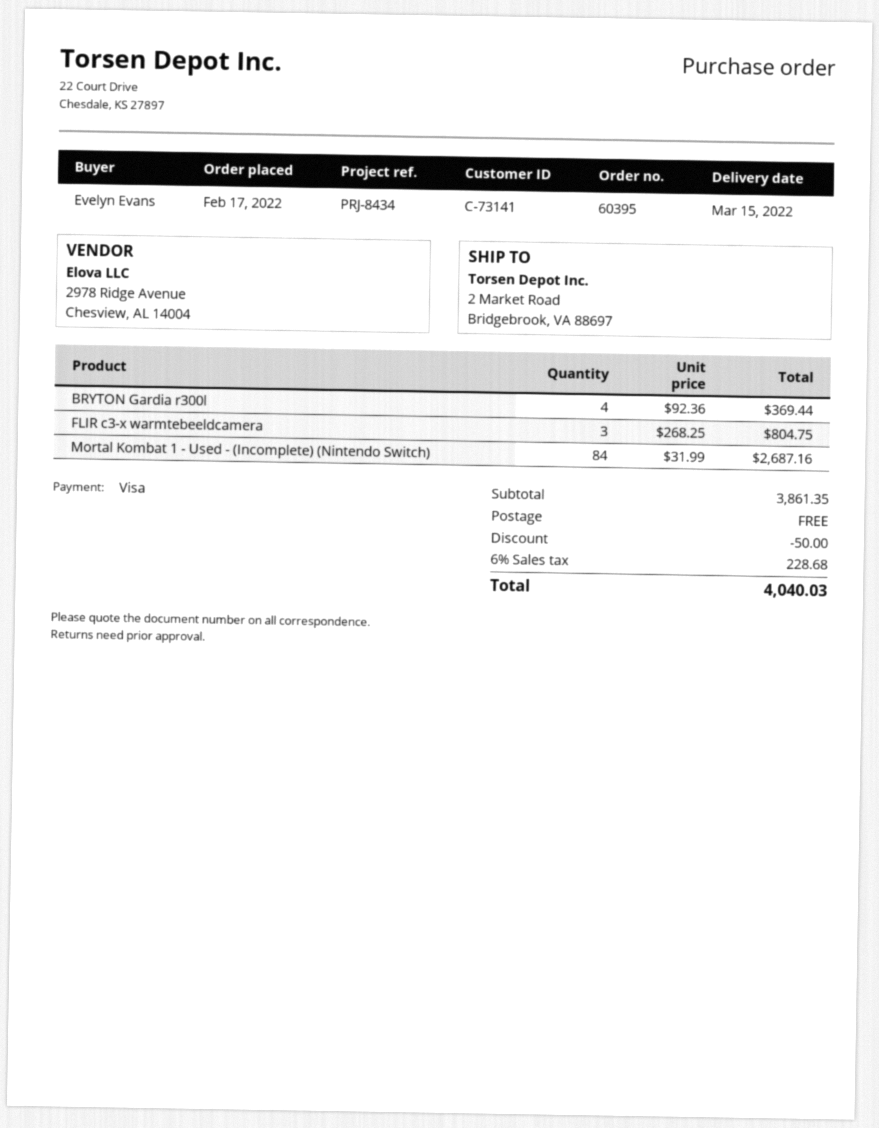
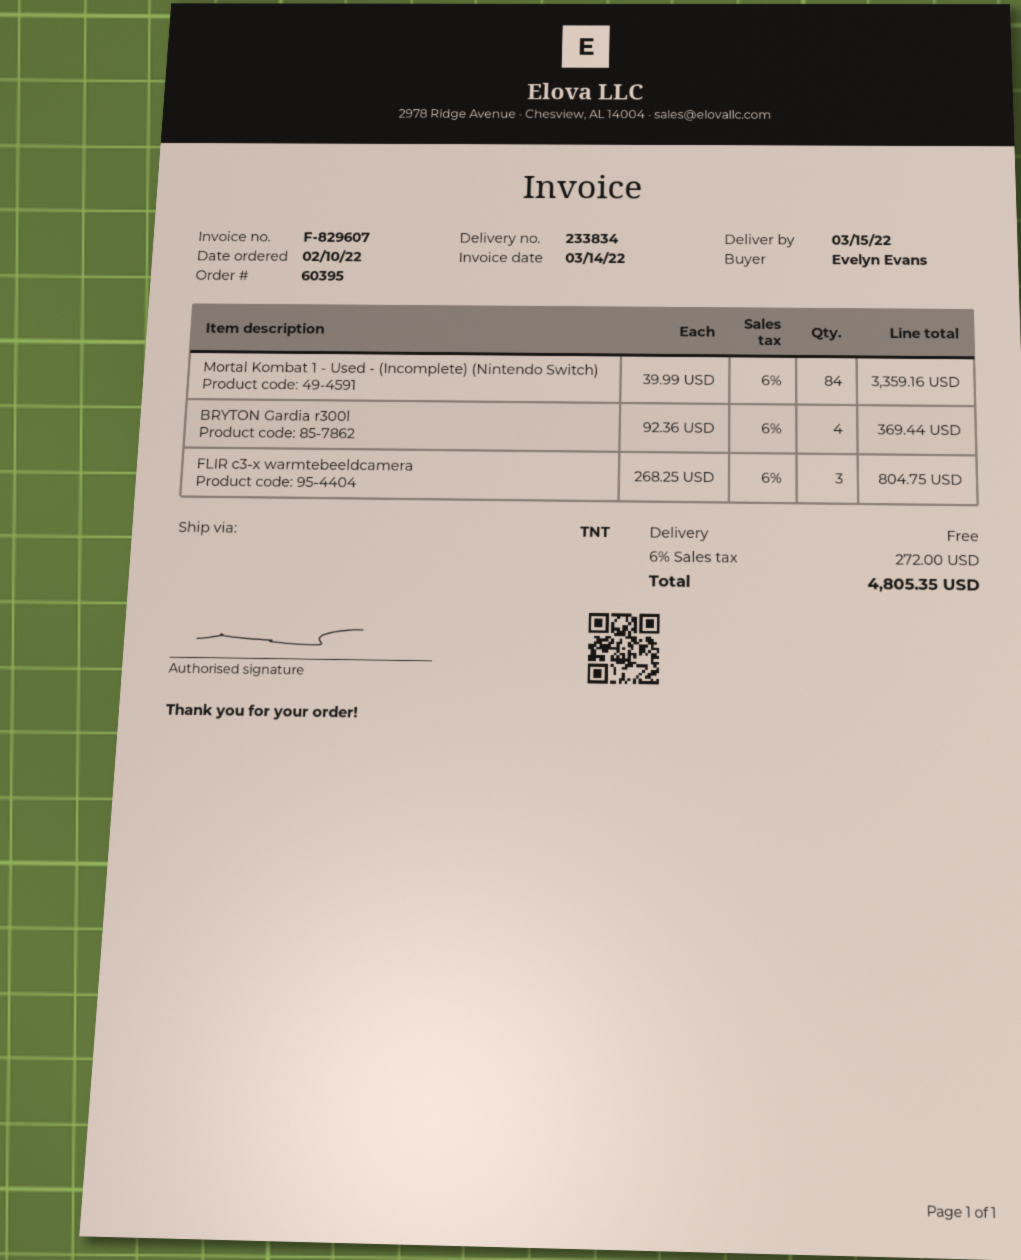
order date: 2022-02-17 -> 2022-02-10
Mortal Kombat 1 - Used - (Incomplete) (Nintendo Switch): 84 x 31.99 = 2687.16 -> 84 x 39.99 = 3359.16
discount: 50.00 -> none
tax: 6% = 228.68 -> 6% = 272.00
total: 4040.03 -> 4805.35

